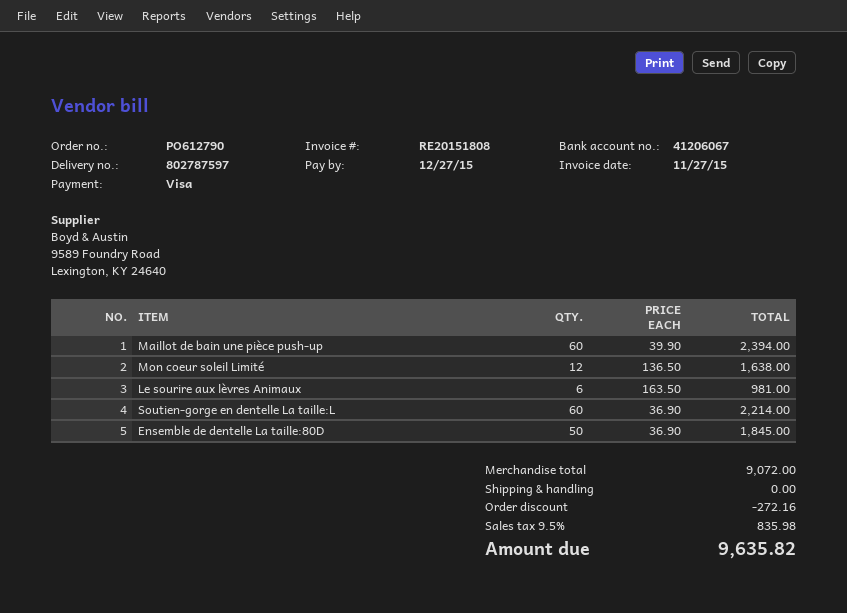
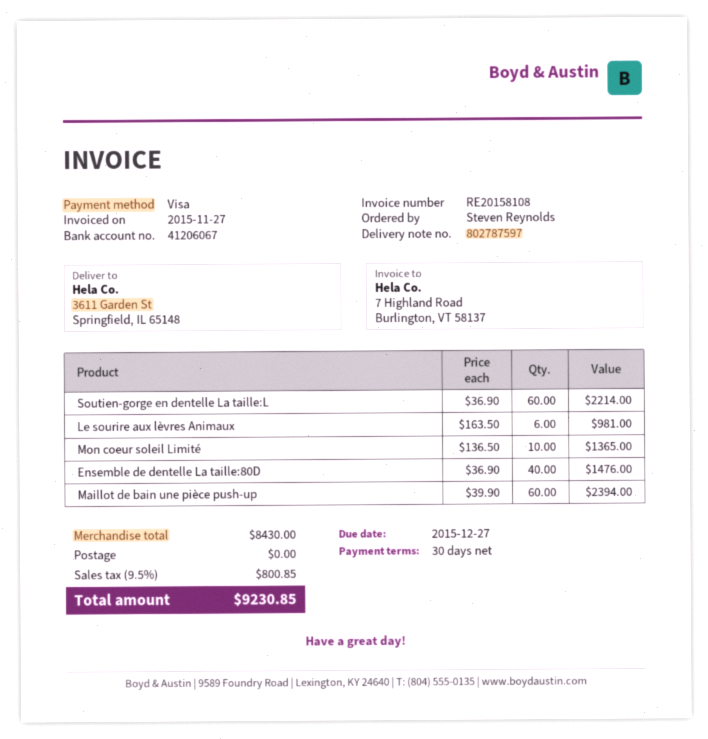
invoice number: RE20151808 -> RE20158108
Mon coeur soleil Limité: 12 x 136.50 = 1638.00 -> 10 x 136.50 = 1365.00
Ensemble de dentelle La taille:80D: 50 x 36.90 = 1845.00 -> 40 x 36.90 = 1476.00
subtotal: 9072.00 -> 8430.00
discount: 272.16 -> none
tax: 9.5% = 835.98 -> 9.5% = 800.85
total: 9635.82 -> 9230.85

